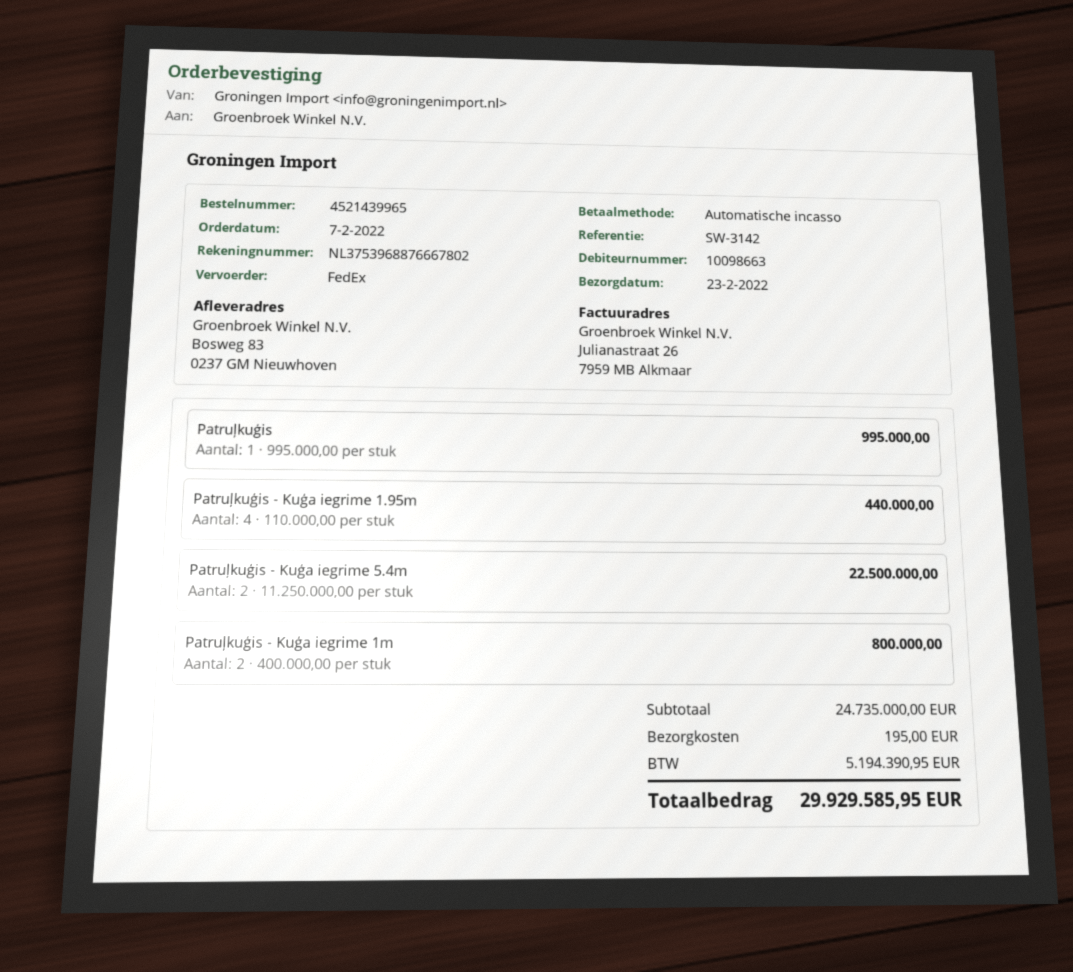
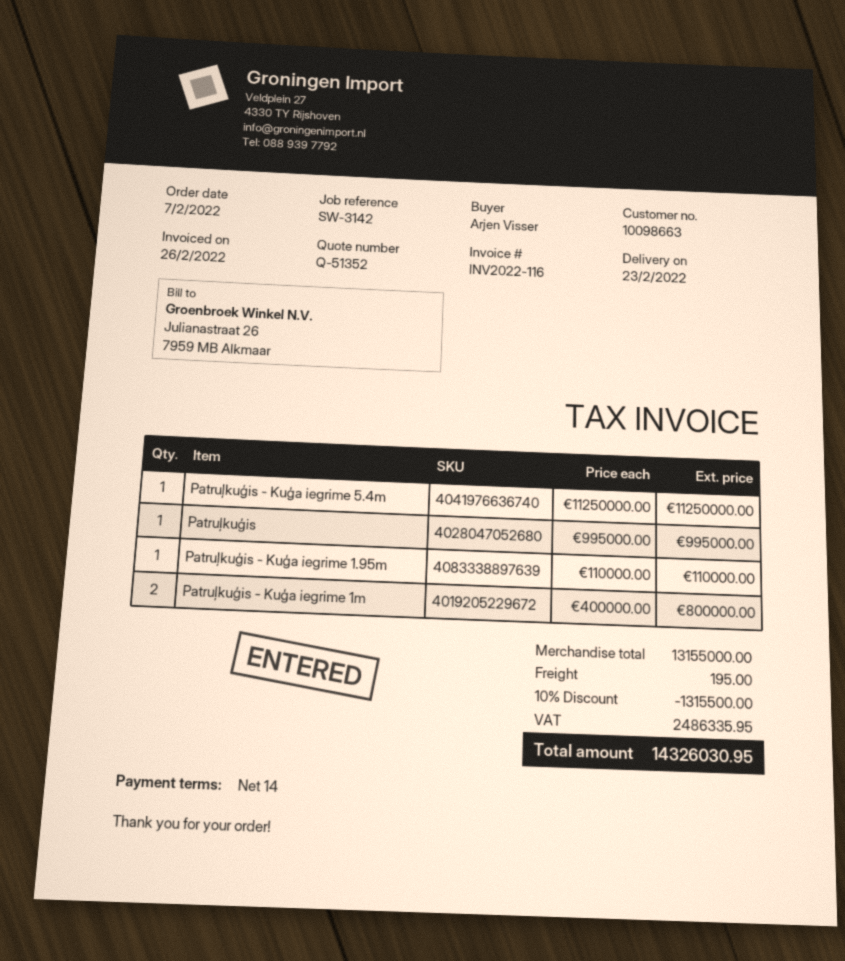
Patruļkuģis - Kuģa iegrime 1.95m: 4 x 110000.00 = 440000.00 -> 1 x 110000.00 = 110000.00
Patruļkuģis - Kuģa iegrime 5.4m: 2 x 11250000.00 = 22500000.00 -> 1 x 11250000.00 = 11250000.00
subtotal: 24735000.00 -> 13155000.00
discount: none -> 10% = 1315500.00
tax: 5194390.95 -> 2486335.95
total: 29929585.95 -> 14326030.95

